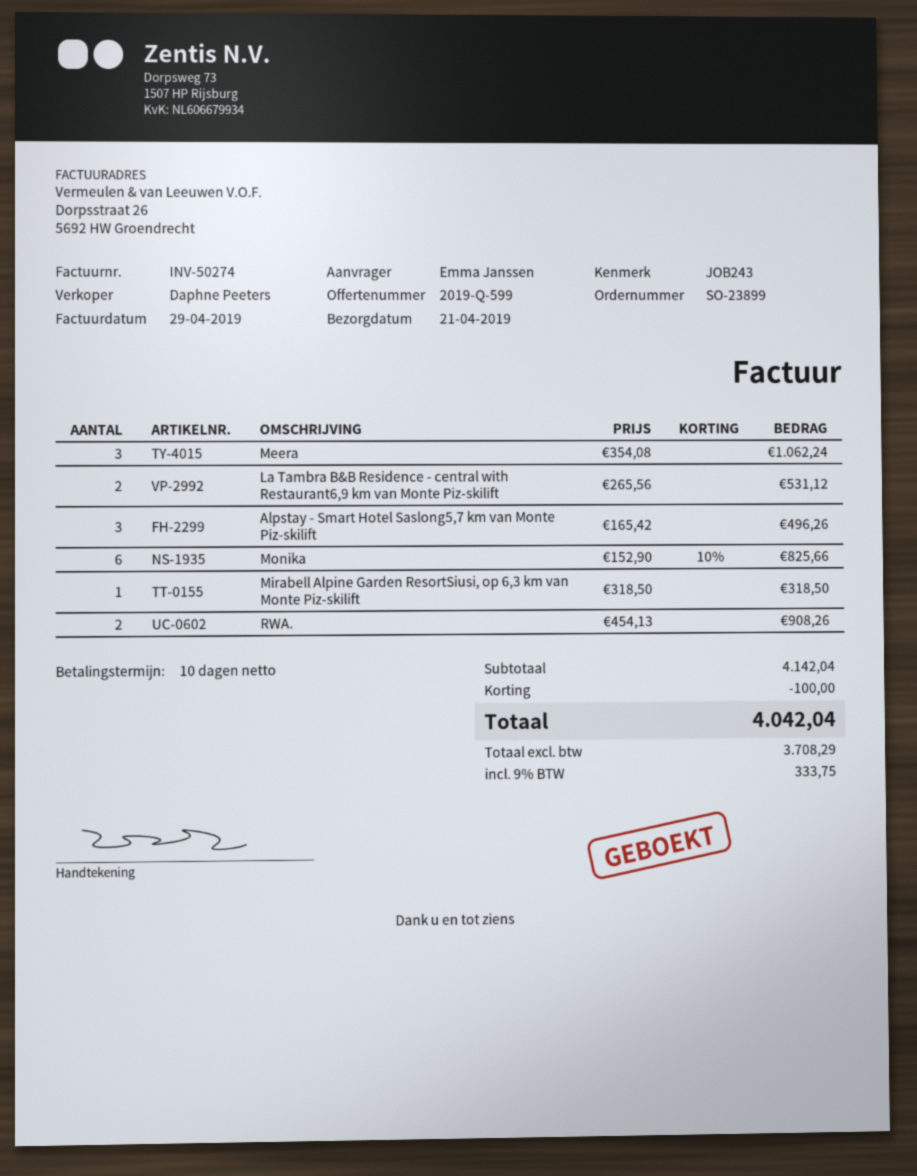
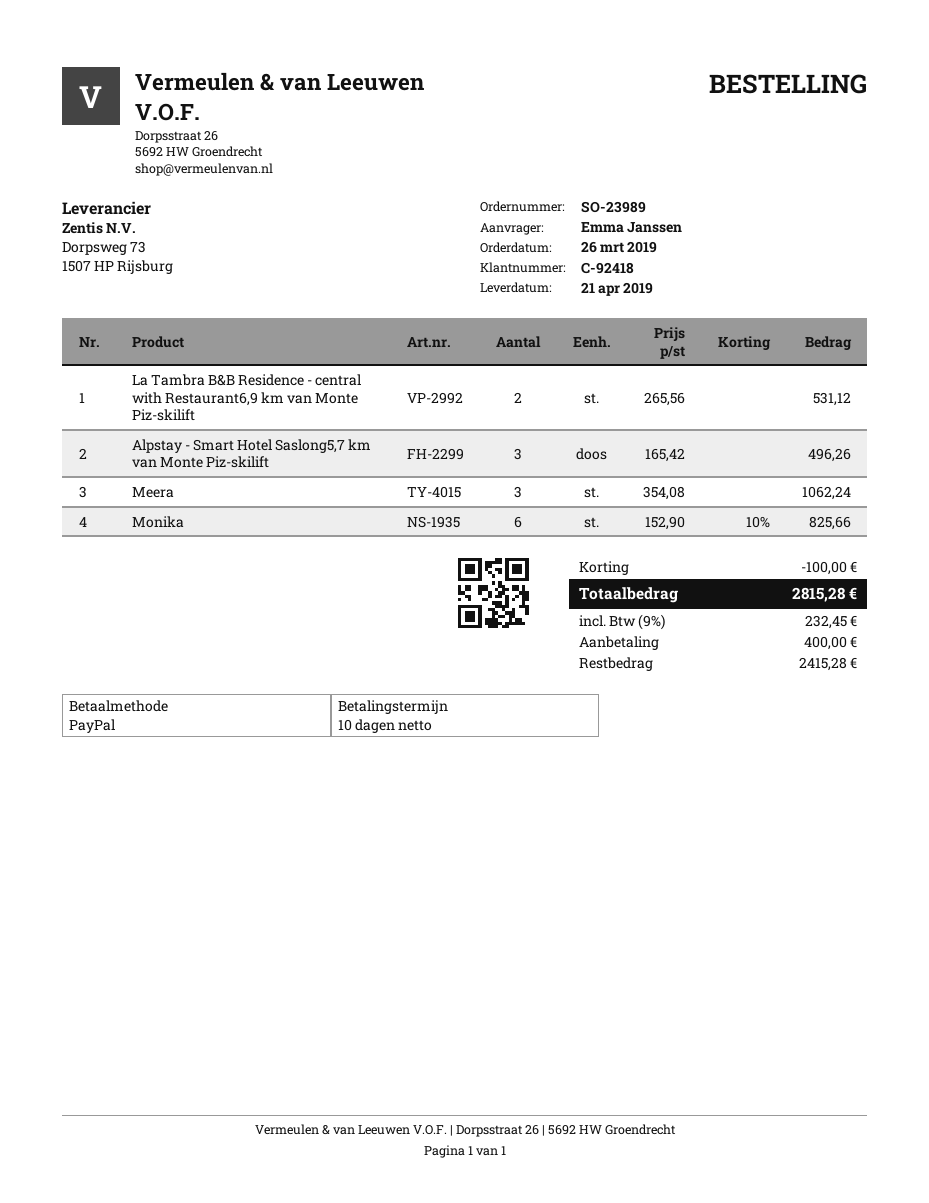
order number: SO-23899 -> SO-23989
Mirabell Alpine Garden ResortSiusi, op 6,3 km van Monte Piz-skilift: 1 x 318.50 = 318.50 -> none
RWA.: 2 x 454.13 = 908.26 -> none
tax: 9% = 333.75 -> 9% = 232.45
total: 4042.04 -> 2815.28

